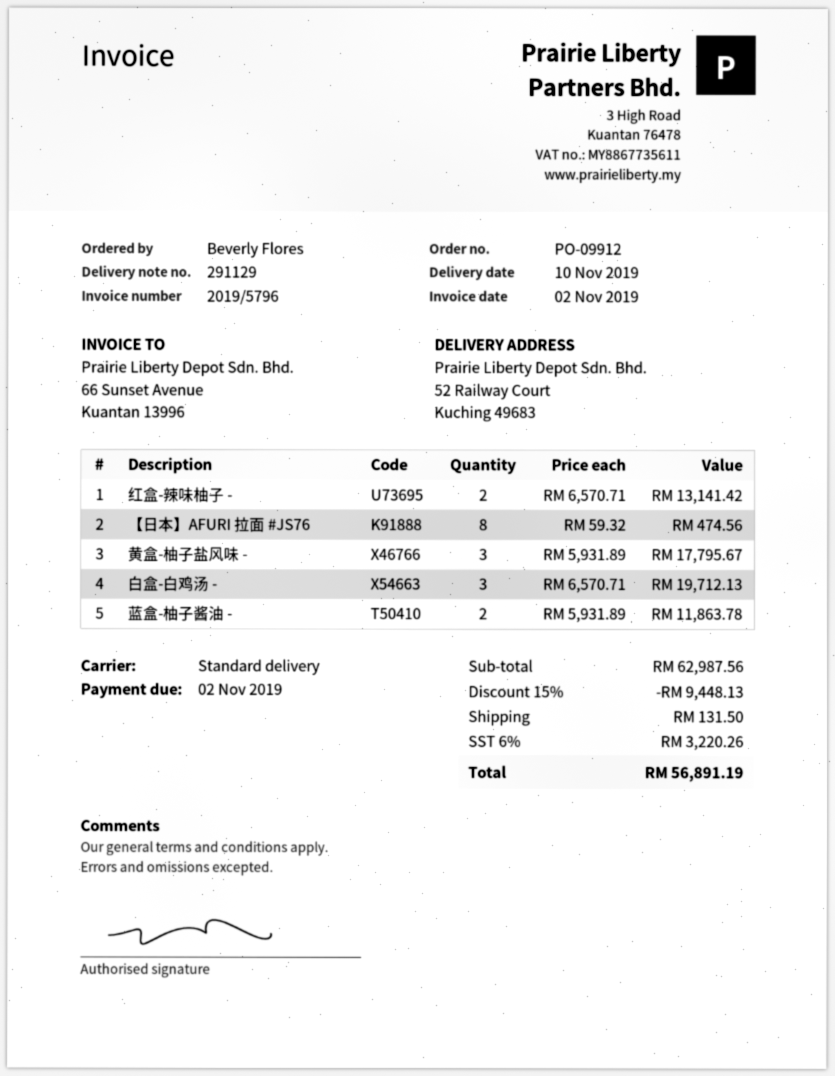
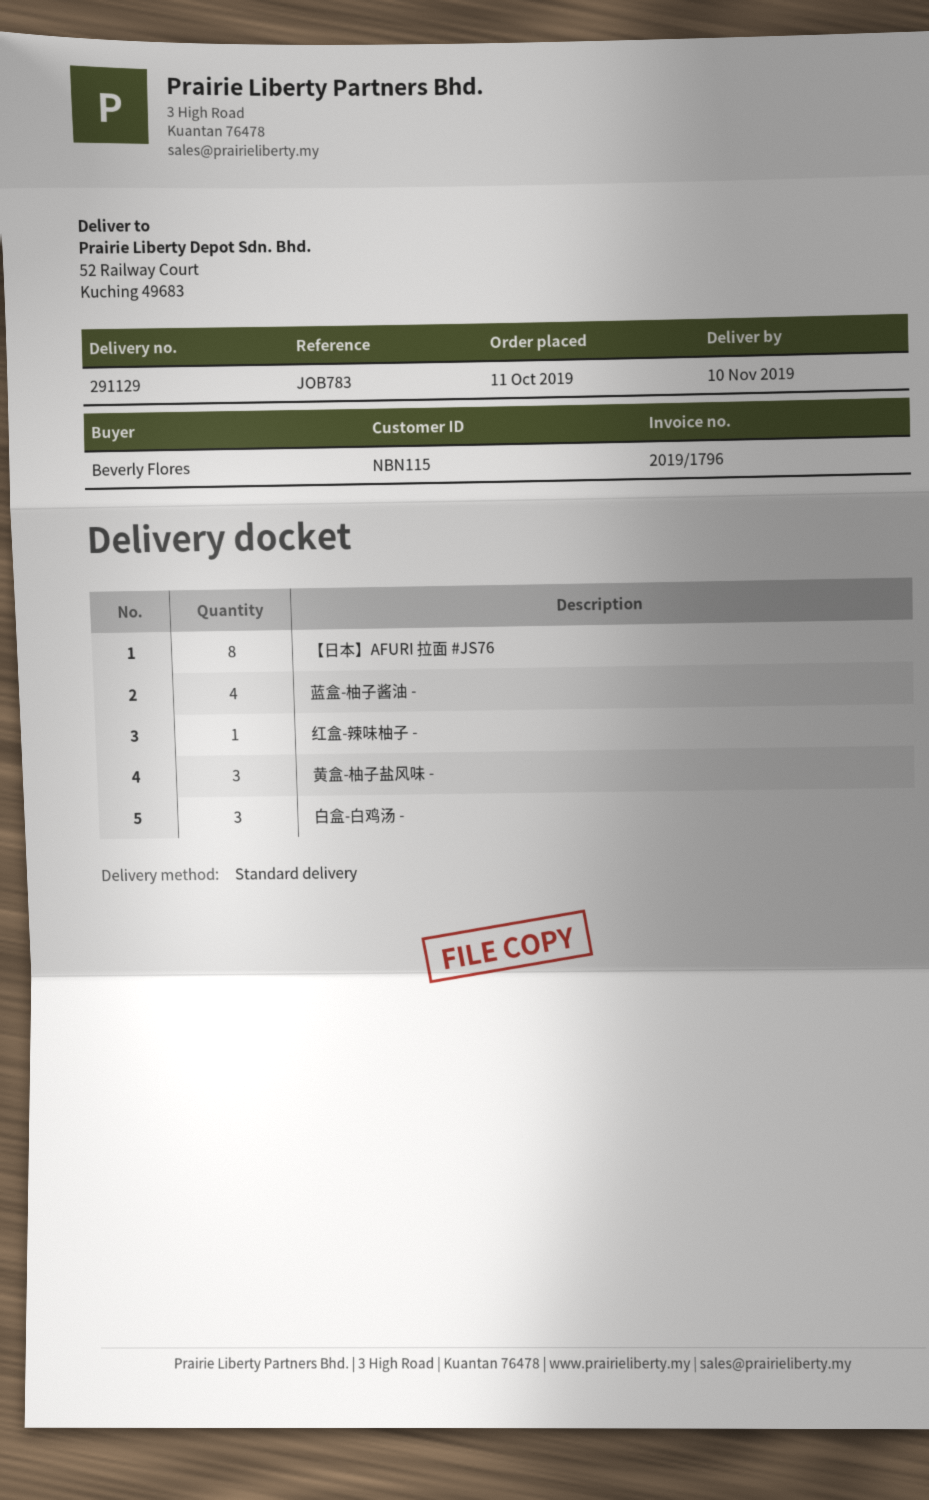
invoice number: 2019/5796 -> 2019/1796
红盒-辣味柚子 -: 2 -> 1
蓝盒-柚子酱油 -: 2 -> 4

